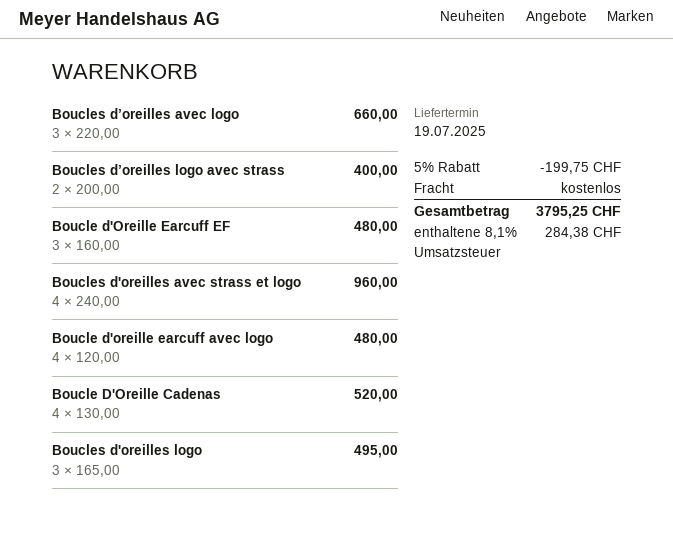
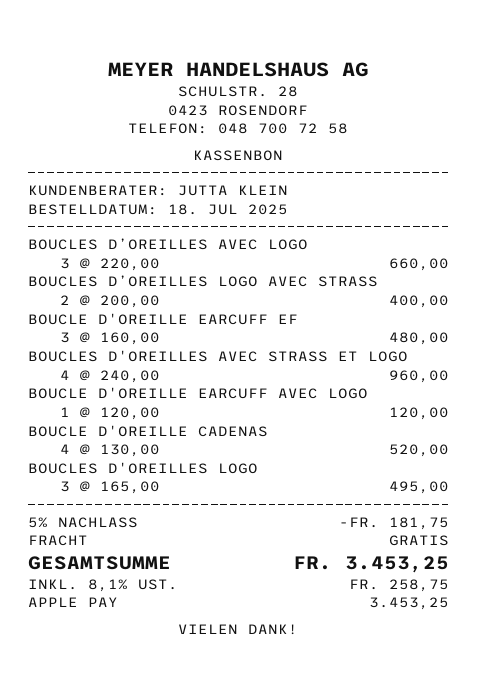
Boucle d'oreille earcuff avec logo: 4 x 120.00 = 480.00 -> 1 x 120.00 = 120.00
discount: 5% = 199.75 -> 5% = 181.75
tax: 8.1% = 284.38 -> 8.1% = 258.75
total: 3795.25 -> 3453.25

